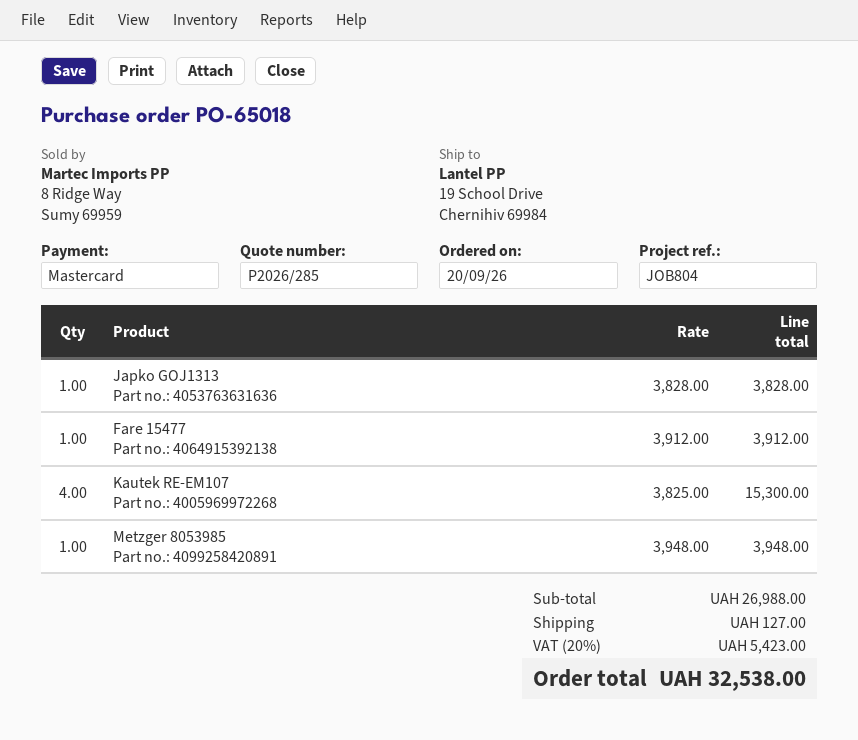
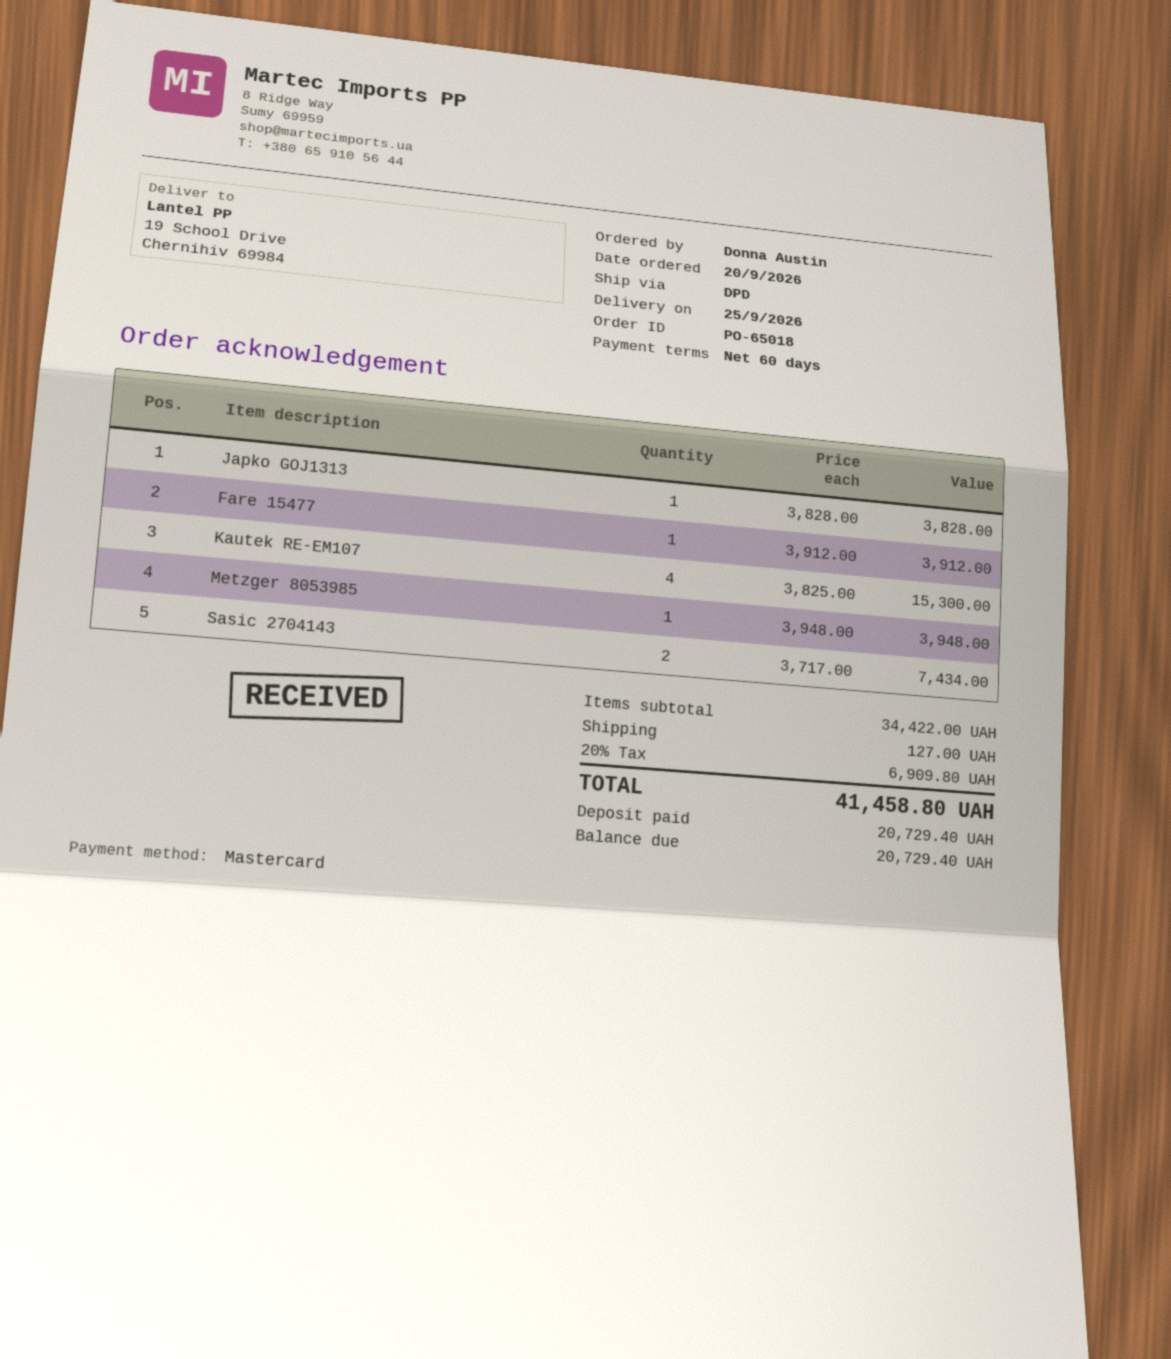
Sasic 2704143: none -> 2 x 3717.00 = 7434.00
subtotal: 26988.00 -> 34422.00
tax: 20% = 5423.00 -> 20% = 6909.80
total: 32538.00 -> 41458.80

